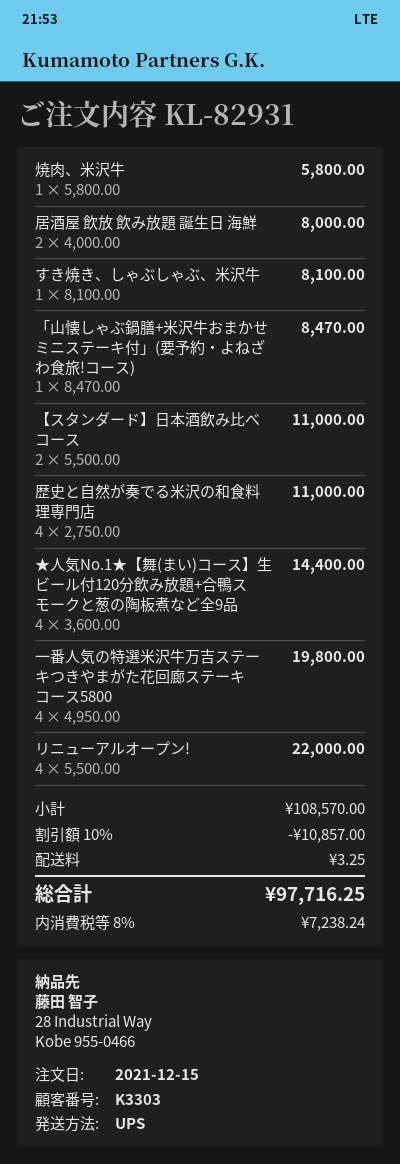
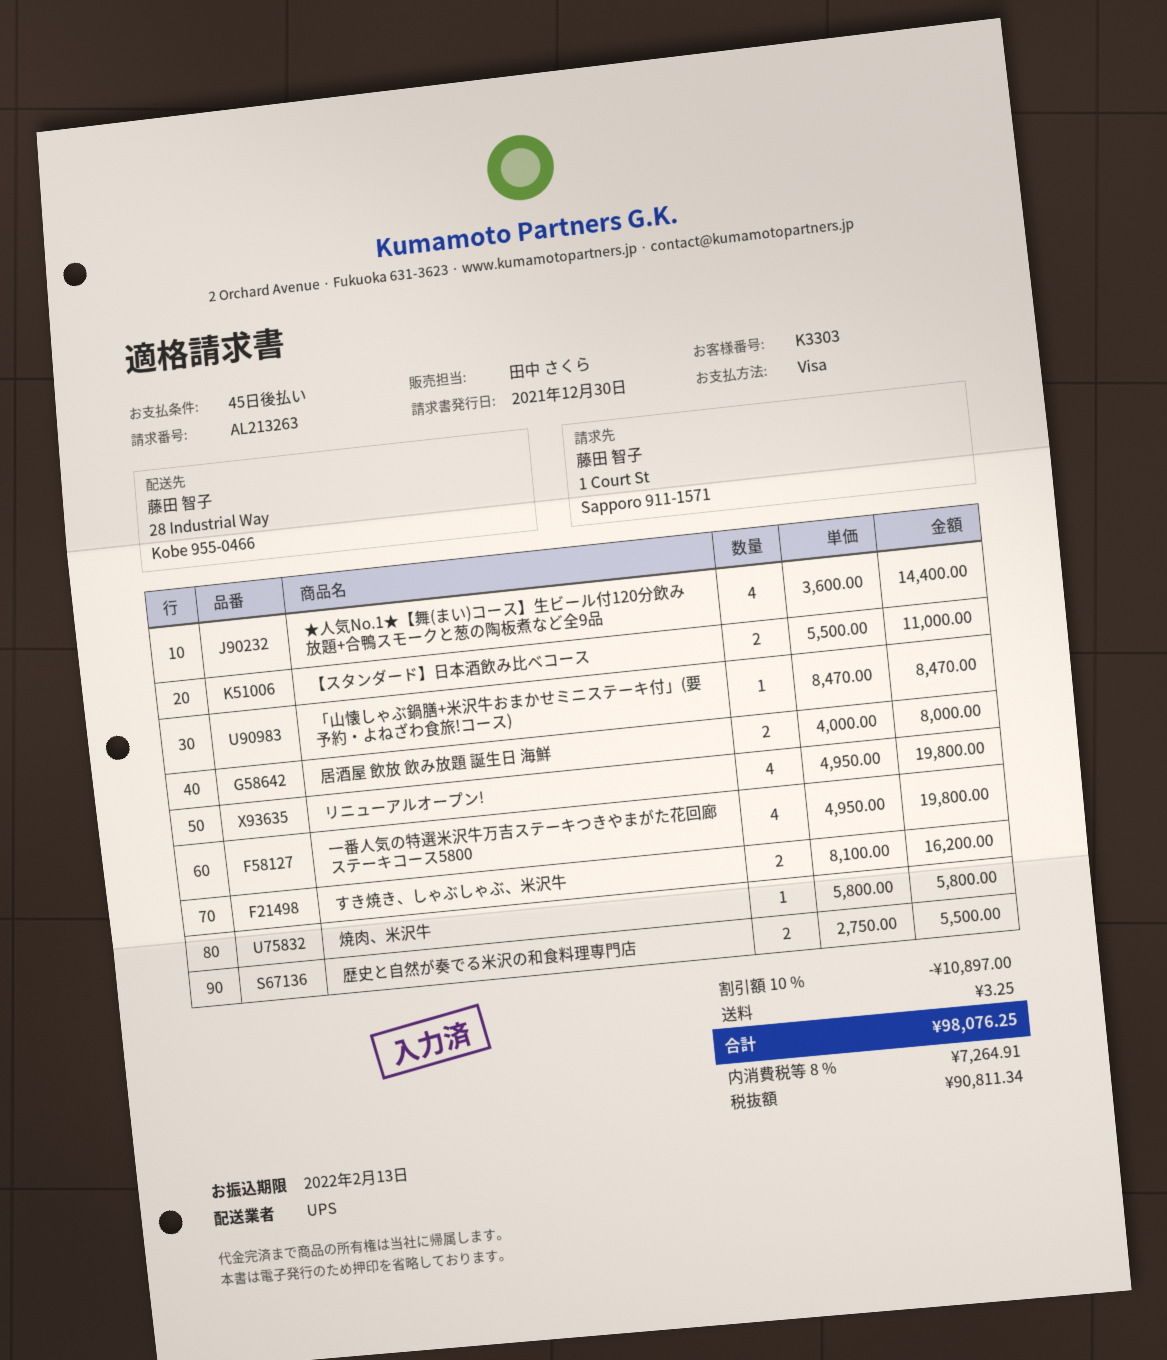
すき焼き、しゃぶしゃぶ、米沢牛: 1 x 8100.00 = 8100.00 -> 2 x 8100.00 = 16200.00
歴史と自然が奏でる米沢の和食料理専門店: 4 x 2750.00 = 11000.00 -> 2 x 2750.00 = 5500.00
リニューアルオープン!: 4 x 5500.00 = 22000.00 -> 4 x 4950.00 = 19800.00
discount: 10% = 10857.00 -> 10% = 10897.00
tax: 8% = 7238.24 -> 8% = 7264.91
total: 97716.25 -> 98076.25

